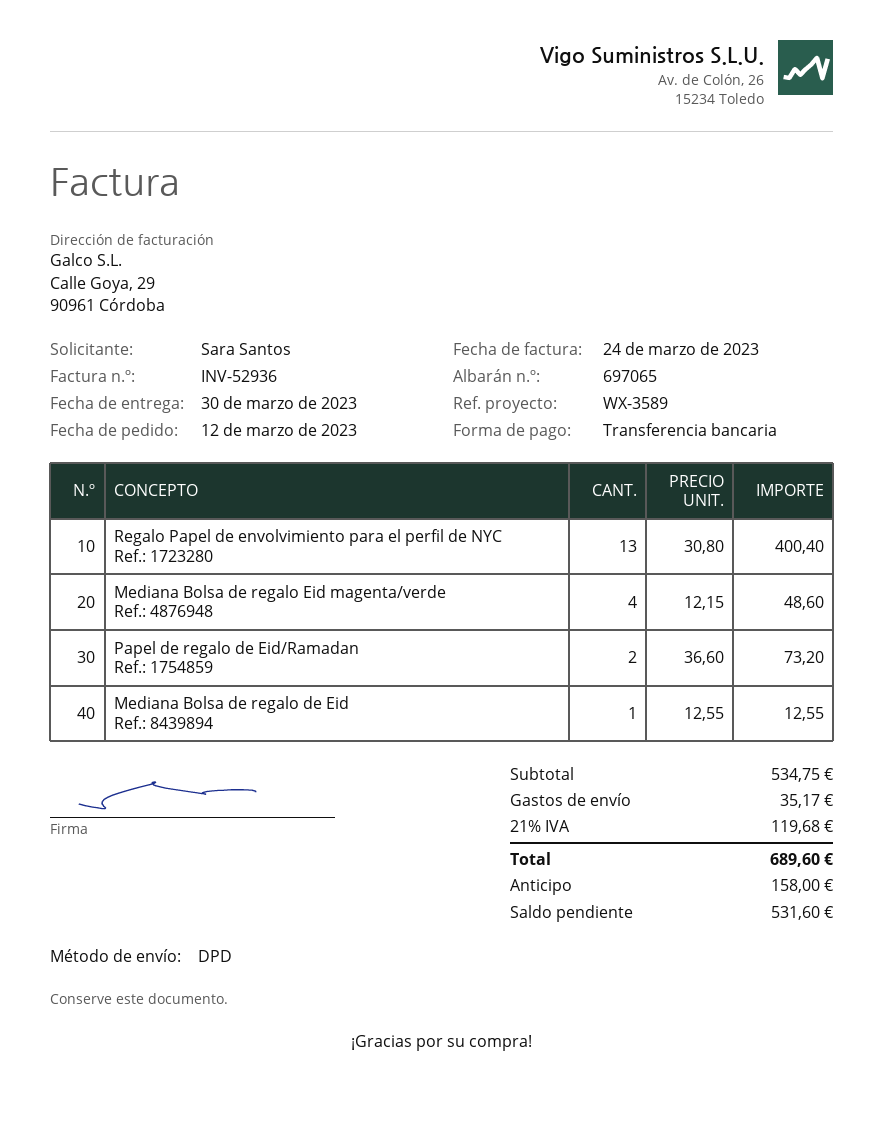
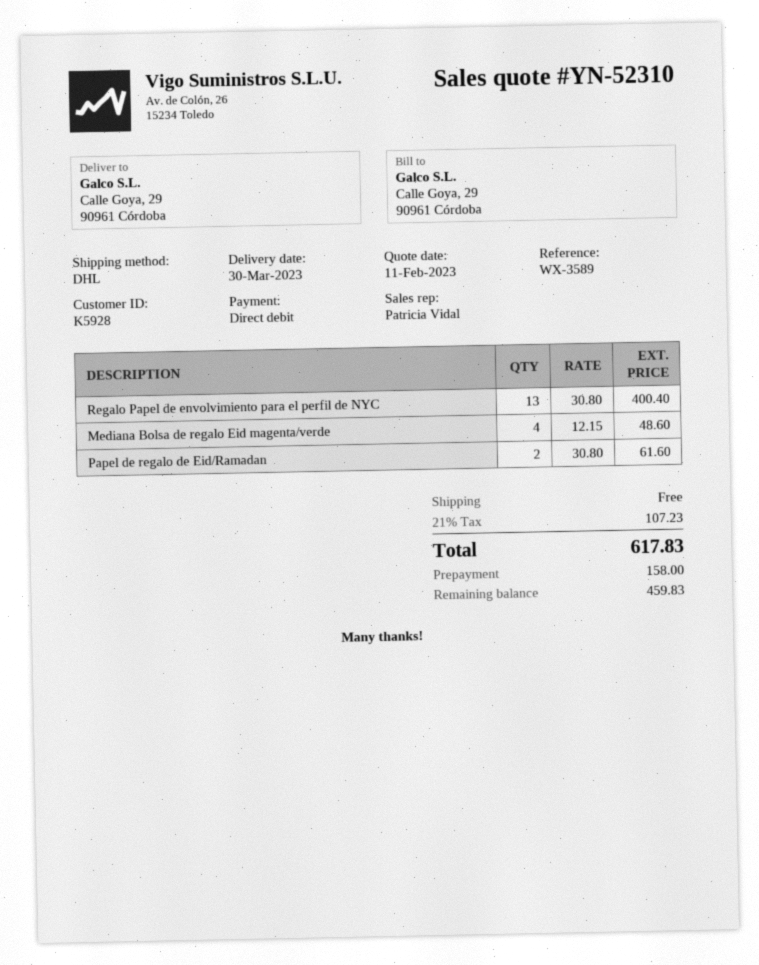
payment method: bank transfer -> direct debit
shipping method: DPD -> DHL
Papel de regalo de Eid/Ramadan: 2 x 36.60 = 73.20 -> 2 x 30.80 = 61.60
Mediana Bolsa de regalo de Eid: 1 x 12.55 = 12.55 -> none
shipping: 35.17 -> 0.00
tax: 21% = 119.68 -> 21% = 107.23
total: 689.60 -> 617.83
balance: 531.60 -> 459.83

